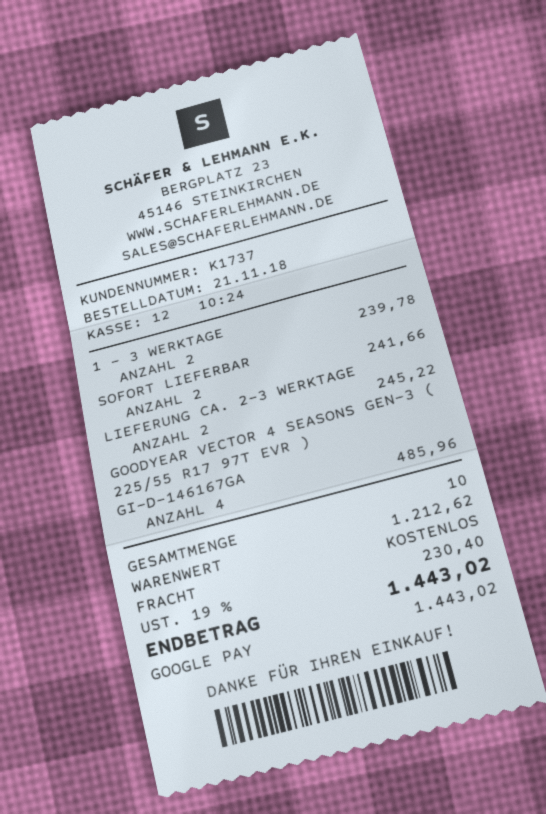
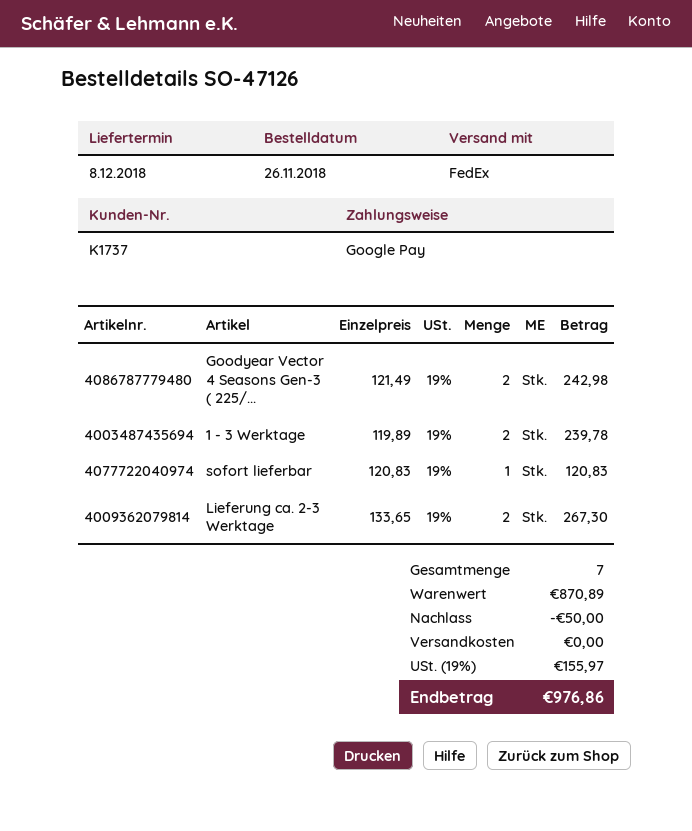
order date: 2018-11-21 -> 2018-11-26
SOFORT LIEFERBAR: 2 for 241.66 -> 1 for 120.83
LIEFERUNG CA. 2-3 WERKTAGE: 2 for 245.22 -> 2 for 267.30
GOODYEAR VECTOR 4 SEASONS GEN-3 ( 225/55 R17 97T EVR ) GI-D-146167GA: 4 for 485.96 -> 2 for 242.98
total quantity: 10 -> 7
subtotal: 1212.62 -> 870.89
discount: none -> 50.00
tax: 19% = 230.40 -> 19% = 155.97
total: 1443.02 -> 976.86

